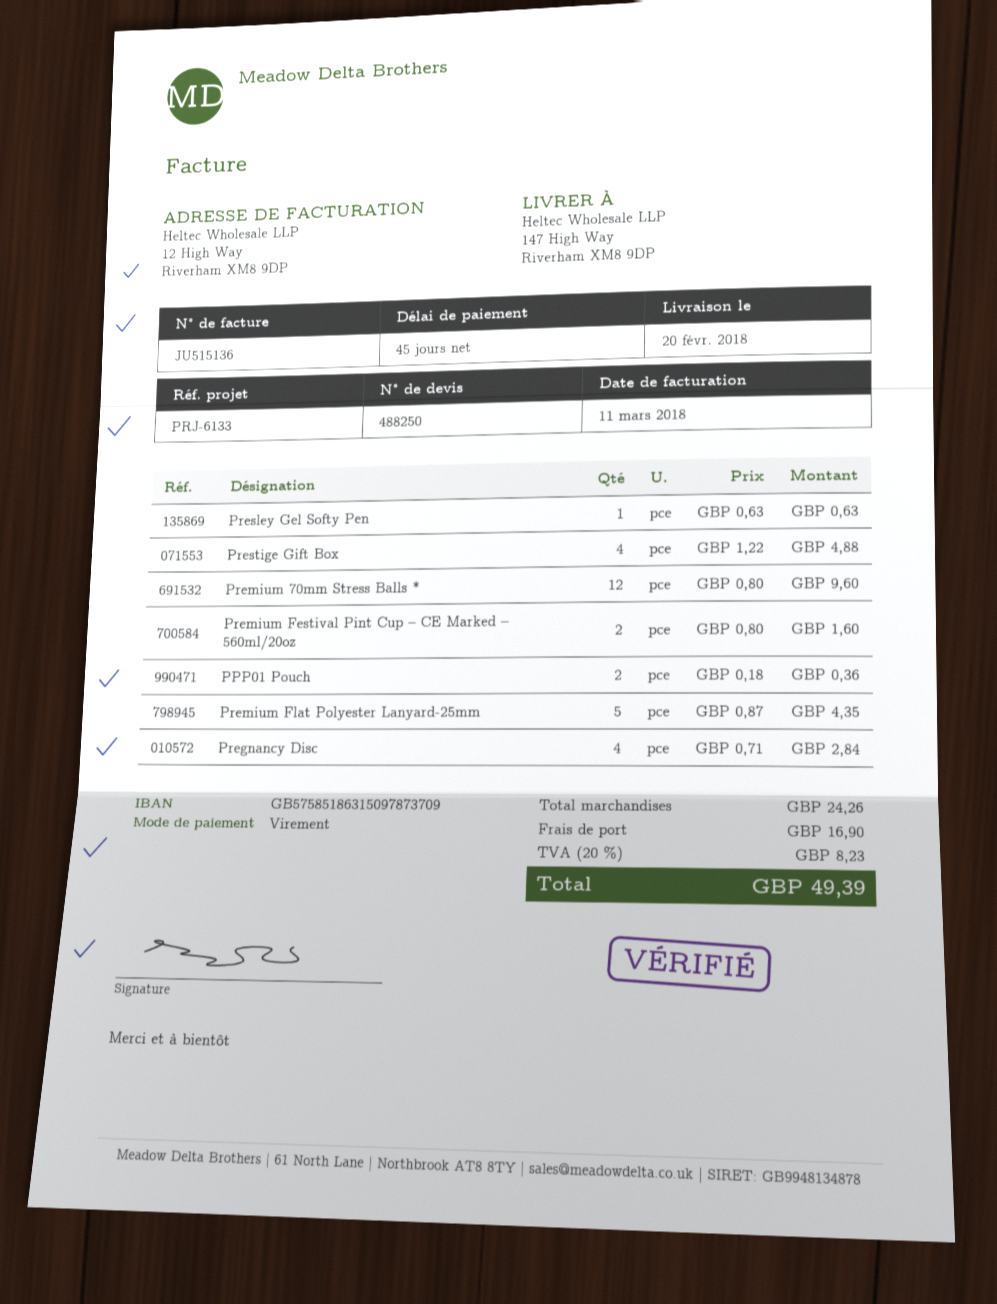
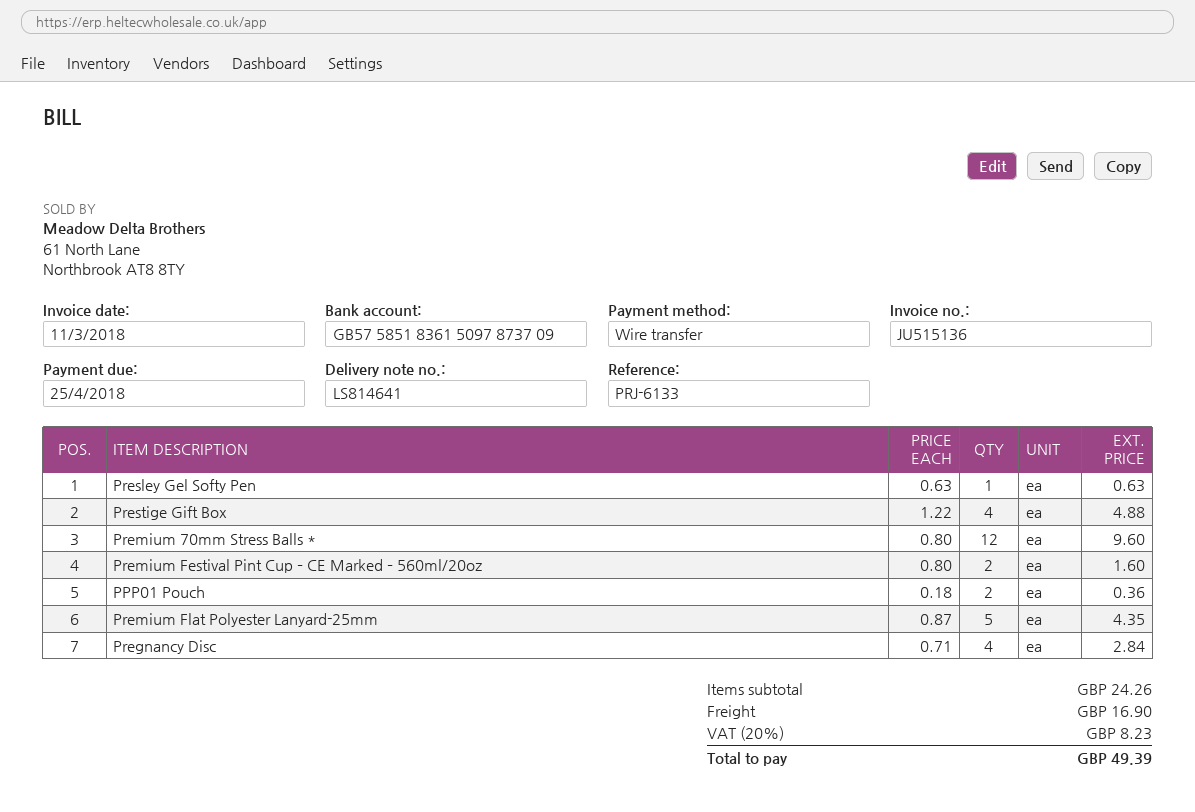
bank account: GB57585186315097873709 -> GB57585183615097873709

